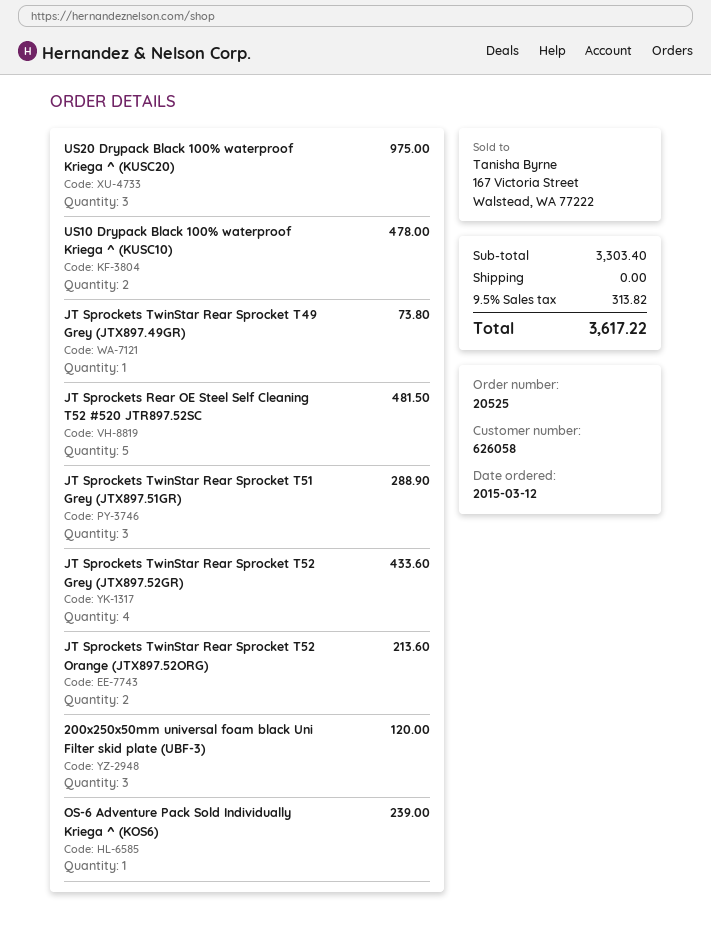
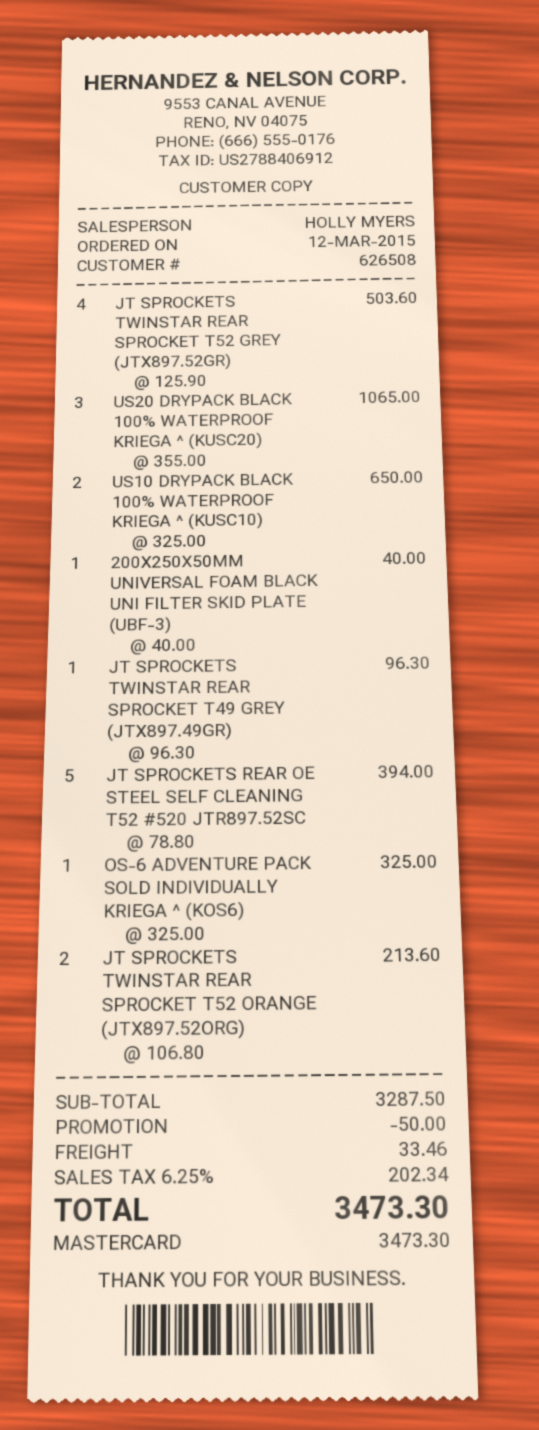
customer number: 626058 -> 626508
US20 Drypack Black 100% waterproof Kriega ^ (KUSC20): 3 for 975.00 -> 3 for 1065.00
US10 Drypack Black 100% waterproof Kriega ^ (KUSC10): 2 for 478.00 -> 2 for 650.00
JT Sprockets TwinStar Rear Sprocket T49 Grey (JTX897.49GR): 1 for 73.80 -> 1 for 96.30
JT Sprockets Rear OE Steel Self Cleaning T52 #520 JTR897.52SC: 5 for 481.50 -> 5 for 394.00
JT Sprockets TwinStar Rear Sprocket T51 Grey (JTX897.51GR): 3 for 288.90 -> none
JT Sprockets TwinStar Rear Sprocket T52 Grey (JTX897.52GR): 4 for 433.60 -> 4 for 503.60
200x250x50mm universal foam black Uni Filter skid plate (UBF-3): 3 for 120.00 -> 1 for 40.00
OS-6 Adventure Pack Sold Individually Kriega ^ (KOS6): 1 for 239.00 -> 1 for 325.00
subtotal: 3303.40 -> 3287.50
discount: none -> 50.00
shipping: 0.00 -> 33.46
tax: 9.5% = 313.82 -> 6.25% = 202.34
total: 3617.22 -> 3473.30

